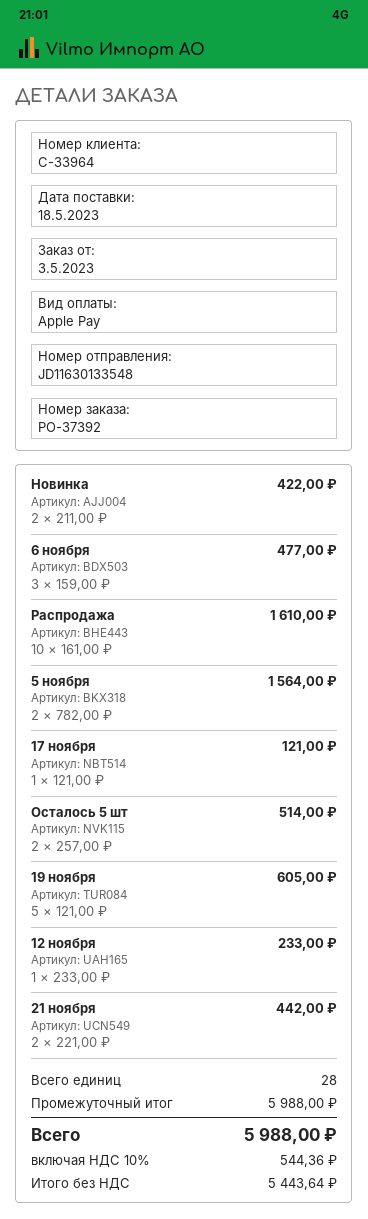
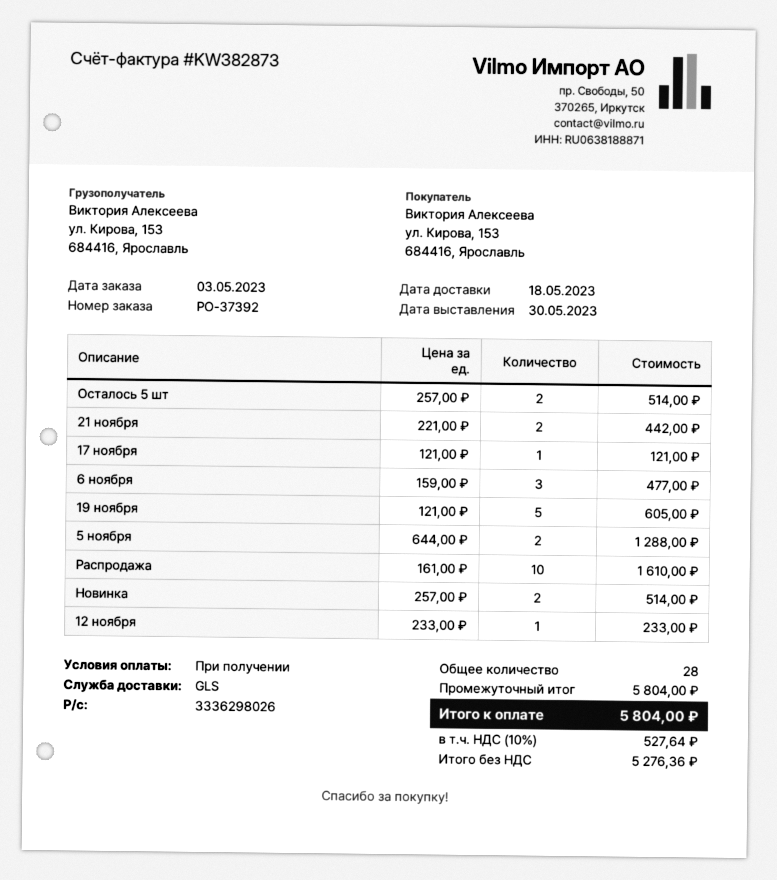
Новинка: 2 x 211.00 = 422.00 -> 2 x 257.00 = 514.00
5 ноября: 2 x 782.00 = 1564.00 -> 2 x 644.00 = 1288.00
subtotal: 5988.00 -> 5804.00
net: 5443.64 -> 5276.36
tax: 10% = 544.36 -> 10% = 527.64
total: 5988.00 -> 5804.00

